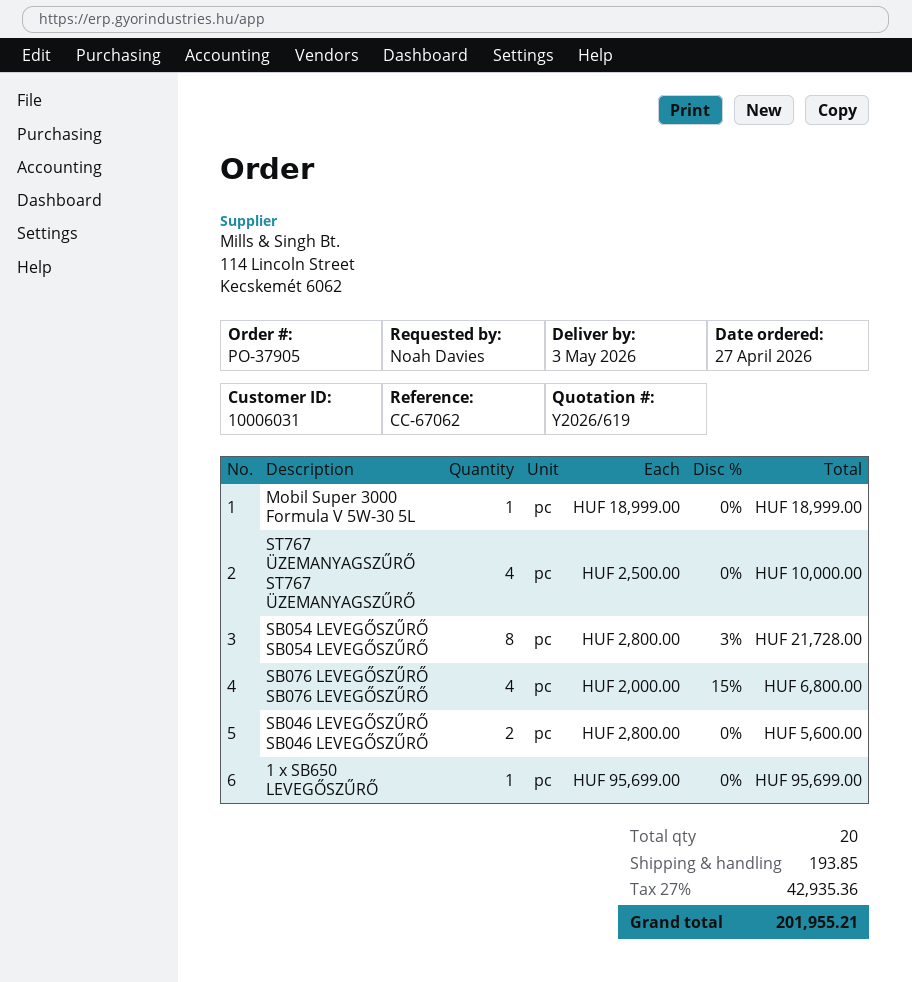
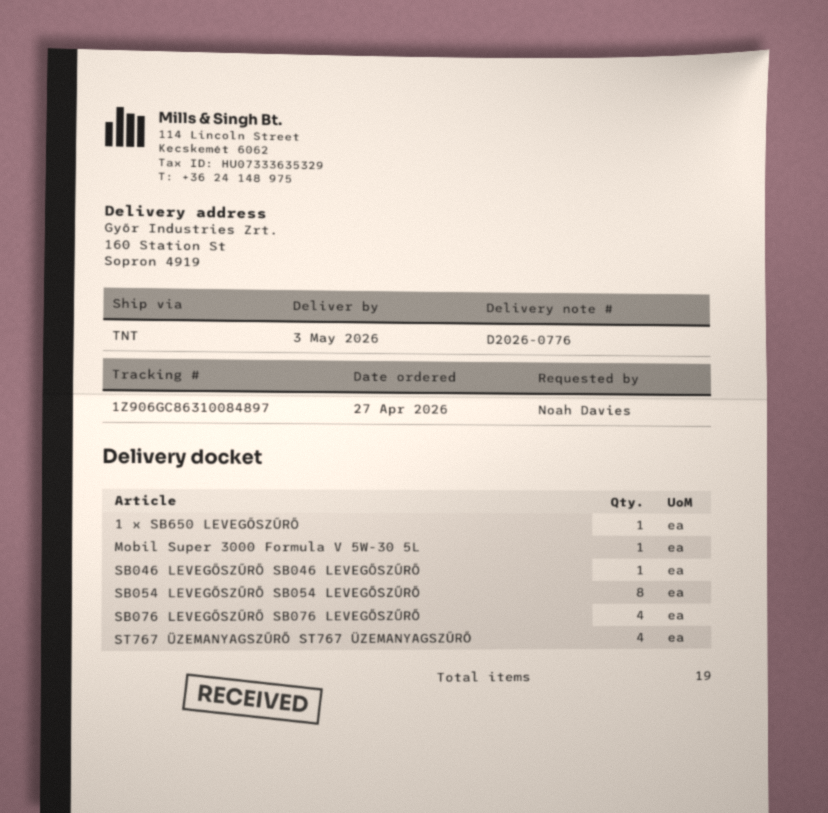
SB046 LEVEGŐSZŰRŐ SB046 LEVEGŐSZŰRŐ: 2 -> 1
total quantity: 20 -> 19

